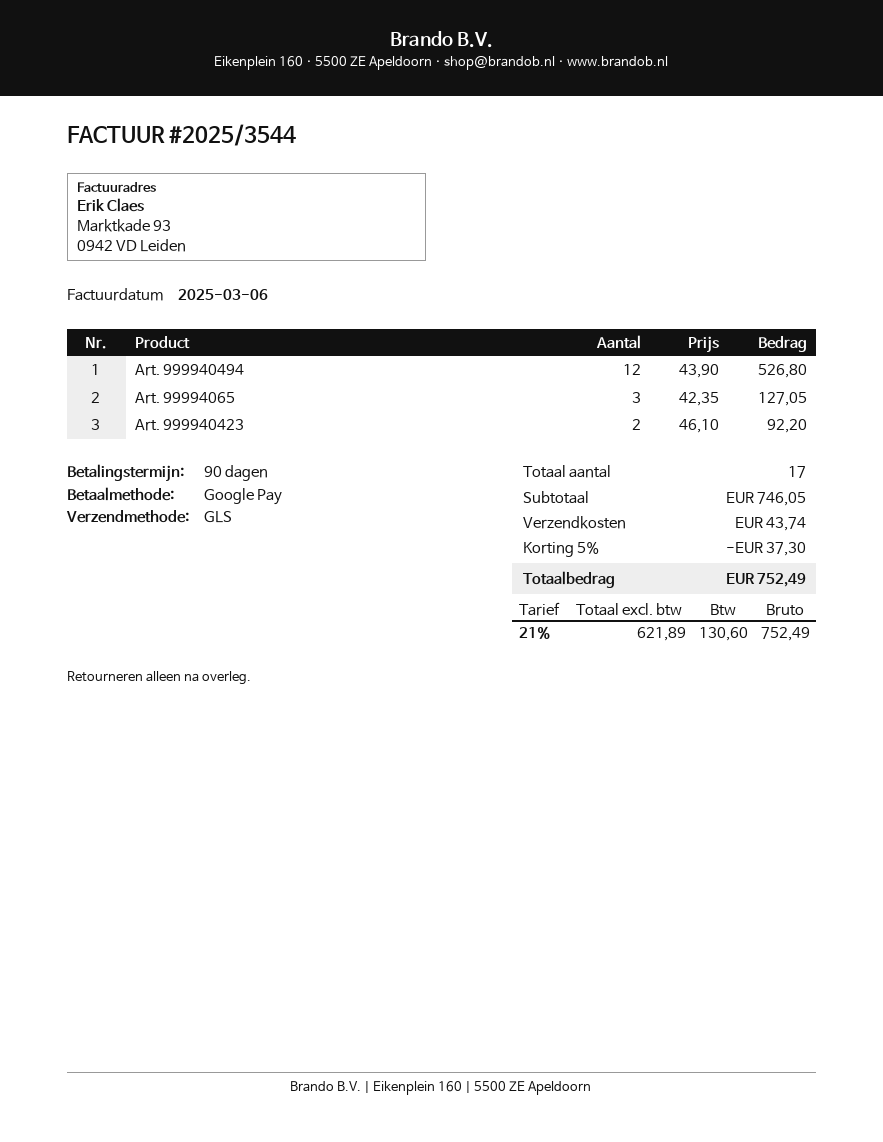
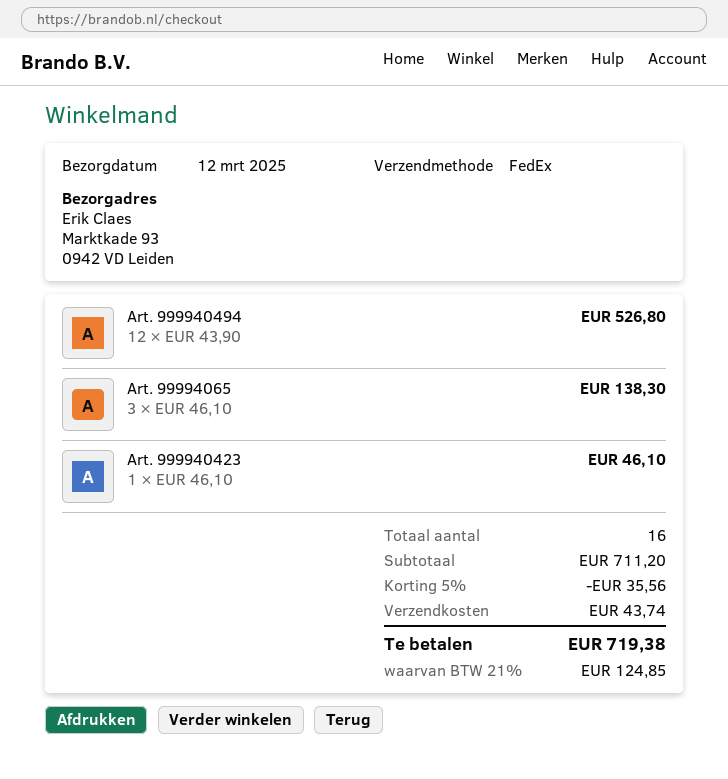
shipping method: GLS -> FedEx
Art. 99994065: 3 x 42.35 = 127.05 -> 3 x 46.10 = 138.30
Art. 999940423: 2 x 46.10 = 92.20 -> 1 x 46.10 = 46.10
total quantity: 17 -> 16
subtotal: 746.05 -> 711.20
discount: 5% = 37.30 -> 5% = 35.56
tax: 21% = 130.60 -> 21% = 124.85
total: 752.49 -> 719.38

